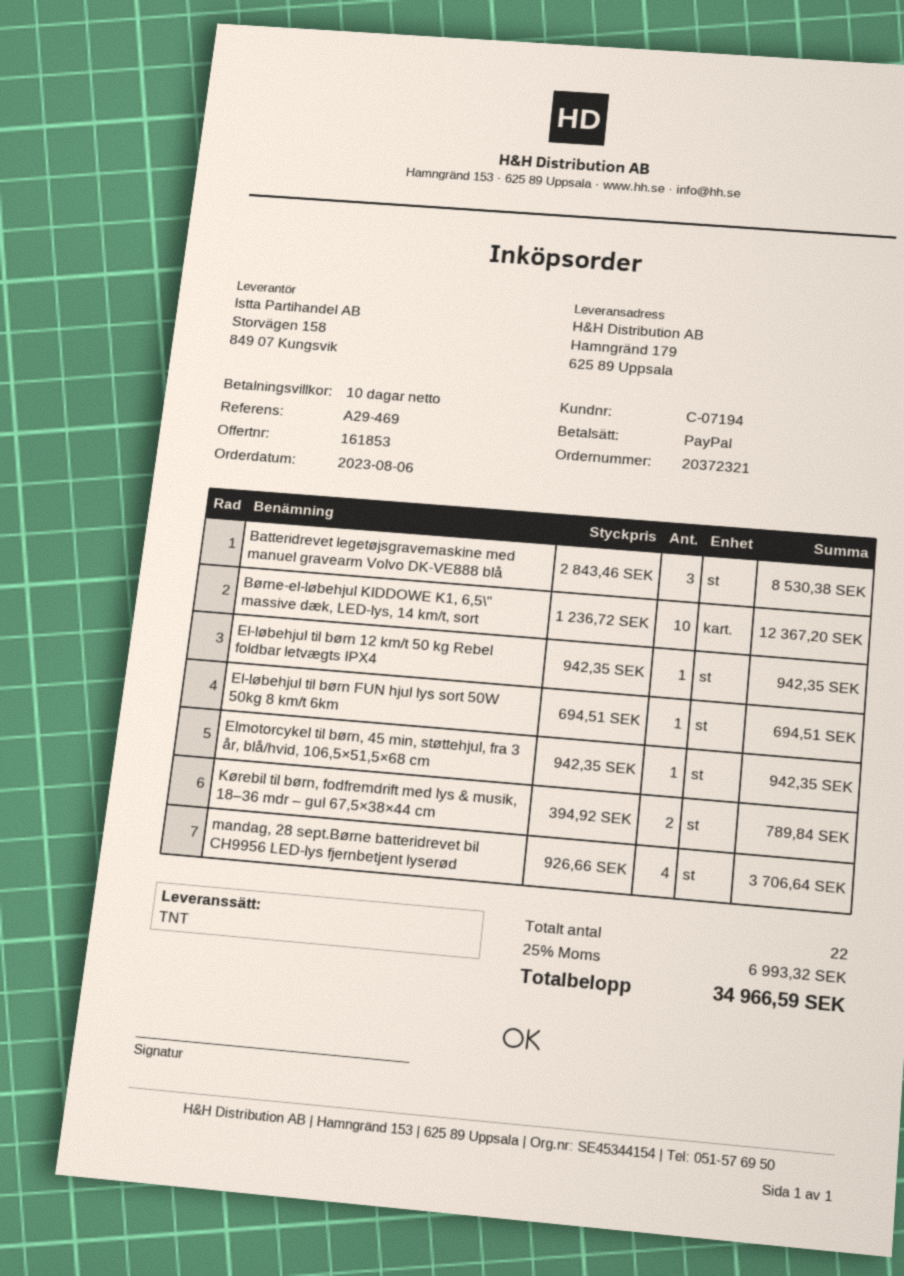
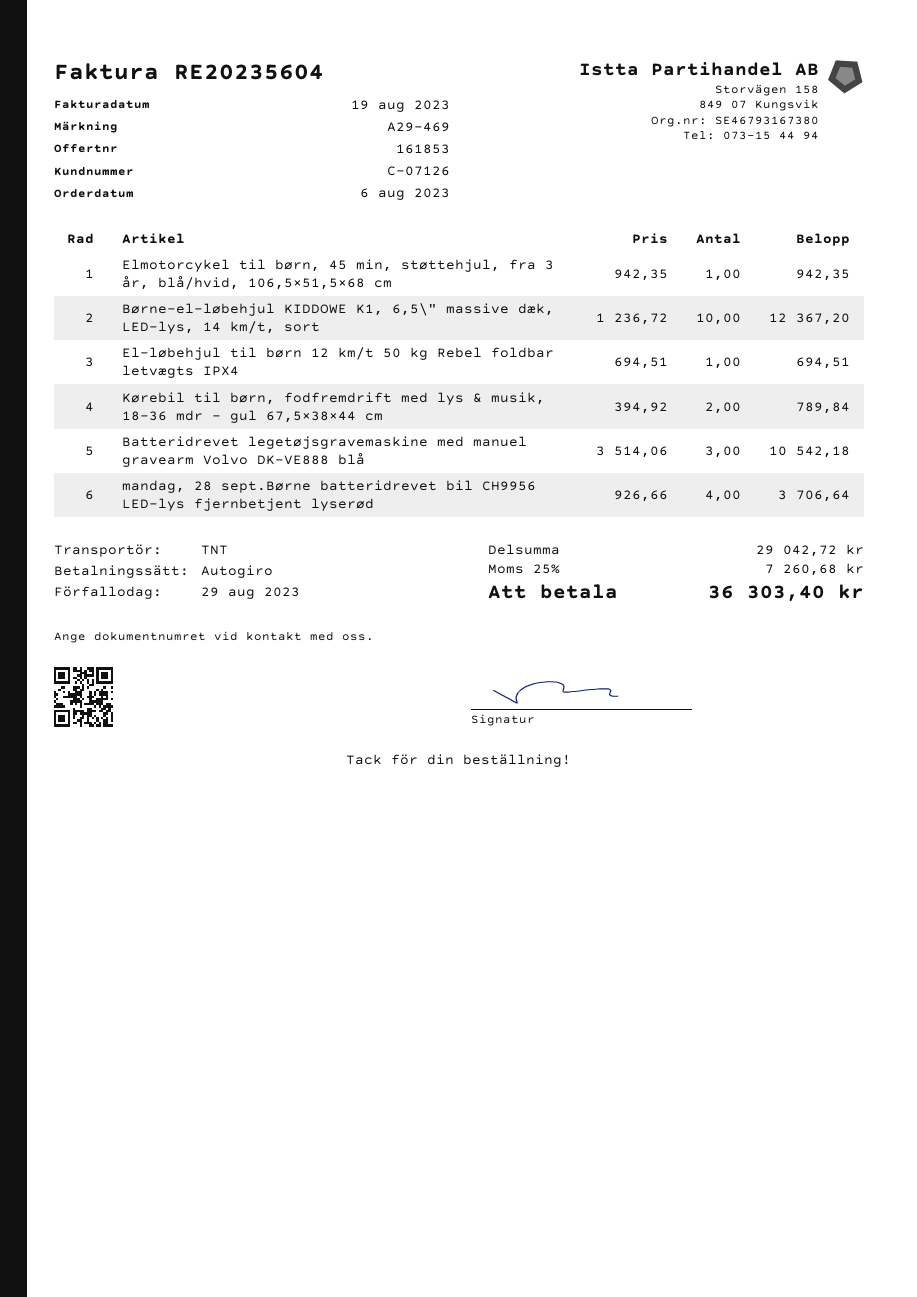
customer number: C-07194 -> C-07126
payment method: PayPal -> direct debit
Batteridrevet legetøjsgravemaskine med manuel gravearm Volvo DK-VE888 blå: 3 x 2843.46 = 8530.38 -> 3 x 3514.06 = 10542.18
El-løbehjul til børn 12 km/t 50 kg Rebel foldbar letvægts IPX4: 1 x 942.35 = 942.35 -> 1 x 694.51 = 694.51
El-løbehjul til børn FUN hjul lys sort 50W 50kg 8 km/t 6km: 1 x 694.51 = 694.51 -> none
tax: 25% = 6993.32 -> 25% = 7260.68
total: 34966.59 -> 36303.40

